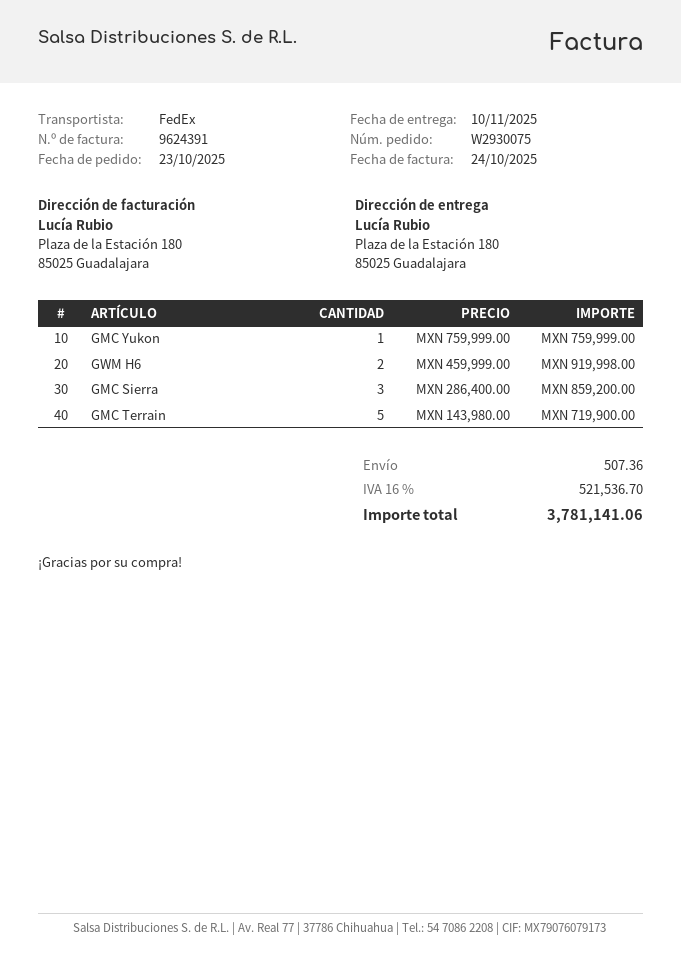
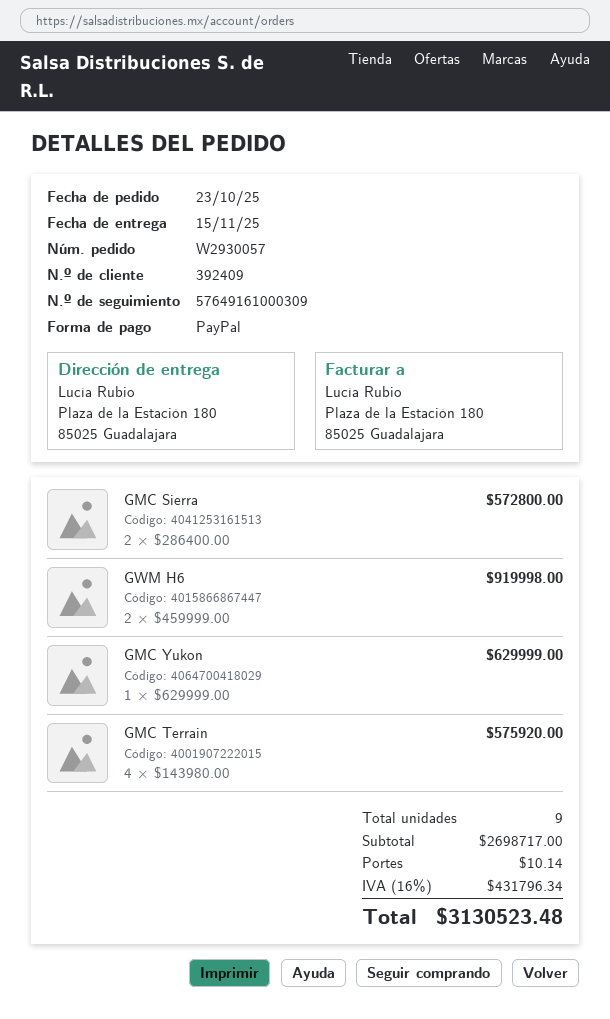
order number: W2930075 -> W2930057
delivery date: 2025-11-10 -> 2025-11-15
GMC Yukon: 1 x 759999.00 = 759999.00 -> 1 x 629999.00 = 629999.00
GMC Sierra: 3 x 286400.00 = 859200.00 -> 2 x 286400.00 = 572800.00
GMC Terrain: 5 x 143980.00 = 719900.00 -> 4 x 143980.00 = 575920.00
shipping: 507.36 -> 10.14
tax: 16% = 521536.70 -> 16% = 431796.34
total: 3781141.06 -> 3130523.48

